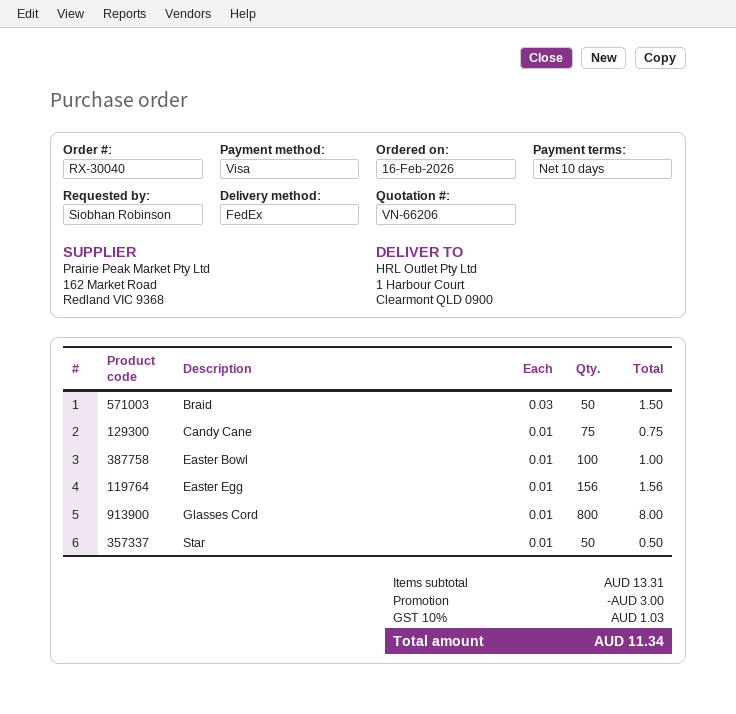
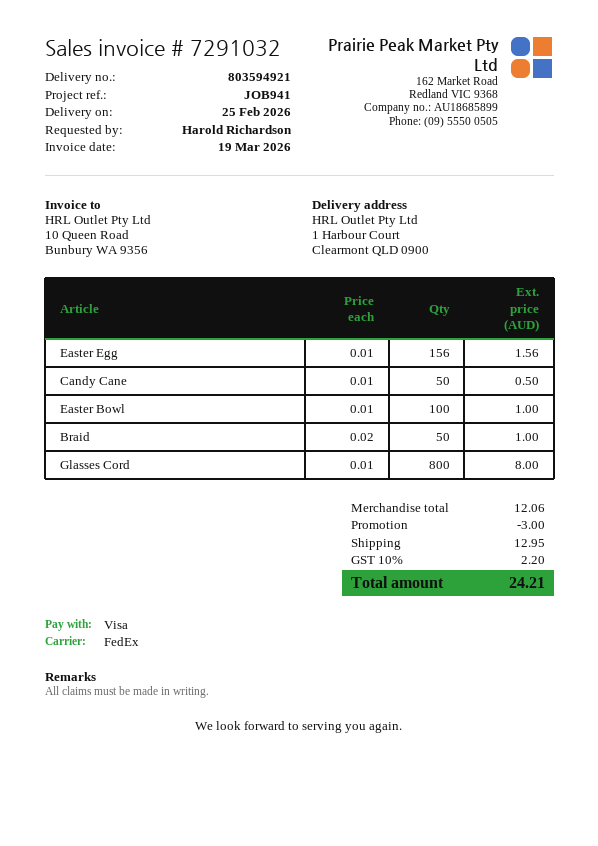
ordered by: Siobhan Robinson -> Harold Richardson
Braid: 50 x 0.03 = 1.50 -> 50 x 0.02 = 1.00
Candy Cane: 75 x 0.01 = 0.75 -> 50 x 0.01 = 0.50
Star: 50 x 0.01 = 0.50 -> none
subtotal: 13.31 -> 12.06
shipping: none -> 12.95
tax: 10% = 1.03 -> 10% = 2.20
total: 11.34 -> 24.21

